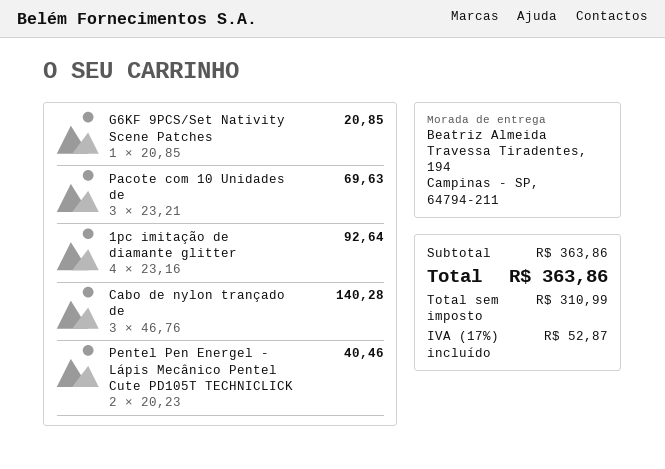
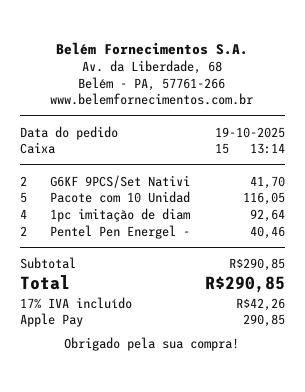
G6KF 9PCS/Set Nativity Scene Patches: 1 for 20.85 -> 2 for 41.70
Pacote com 10 Unidades de: 3 for 69.63 -> 5 for 116.05
Cabo de nylon trançado de: 3 for 140.28 -> none
subtotal: 363.86 -> 290.85
tax: 17% = 52.87 -> 17% = 42.26
total: 363.86 -> 290.85

